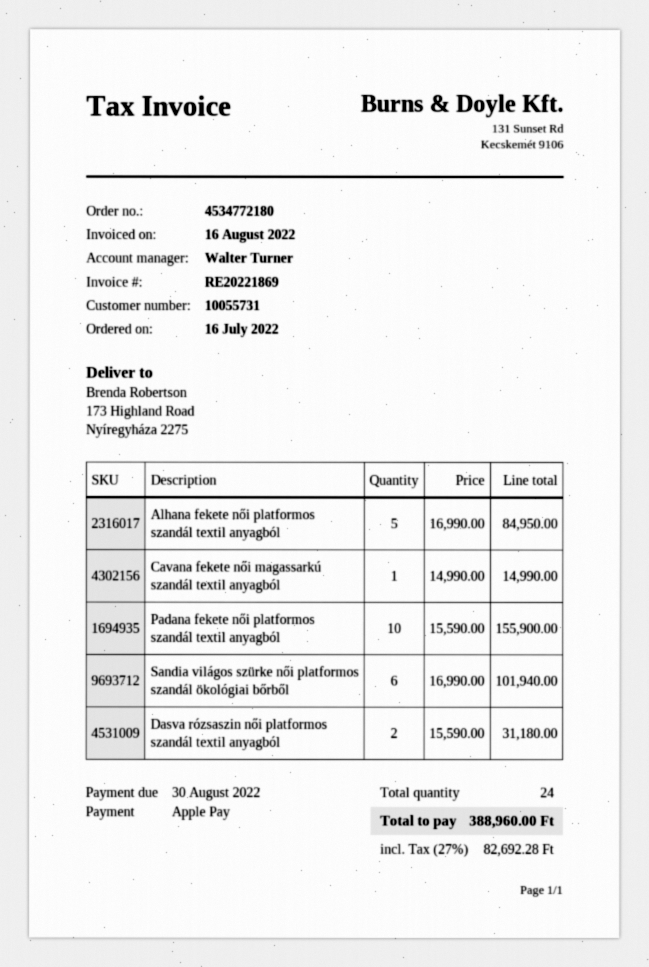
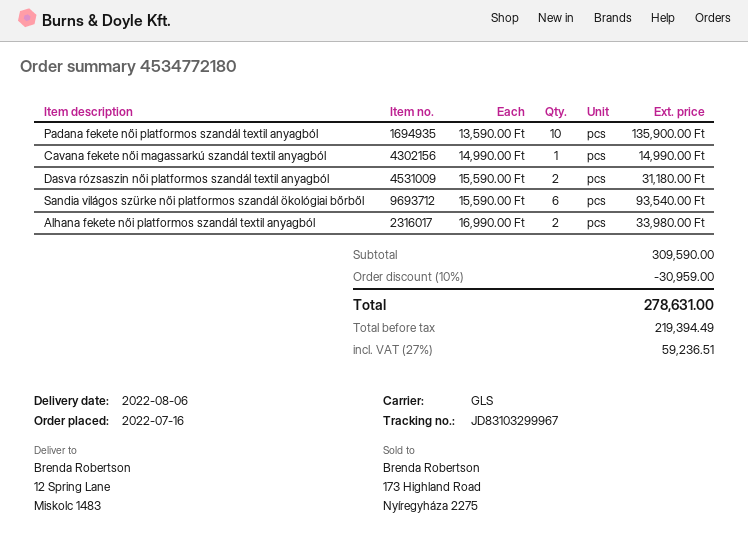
ship to: 173 Highland Road, Nyíregyháza 2275 -> 12 Spring Lane, Miskolc 1483
Alhana fekete női platformos szandál textil anyagból: 5 x 16990.00 = 84950.00 -> 2 x 16990.00 = 33980.00
Padana fekete női platformos szandál textil anyagból: 10 x 15590.00 = 155900.00 -> 10 x 13590.00 = 135900.00
Sandia világos szürke női platformos szandál ökológiai bőrből: 6 x 16990.00 = 101940.00 -> 6 x 15590.00 = 93540.00
discount: none -> 10% = 30959.00
tax: 27% = 82692.28 -> 27% = 59236.51
total: 388960.00 -> 278631.00

